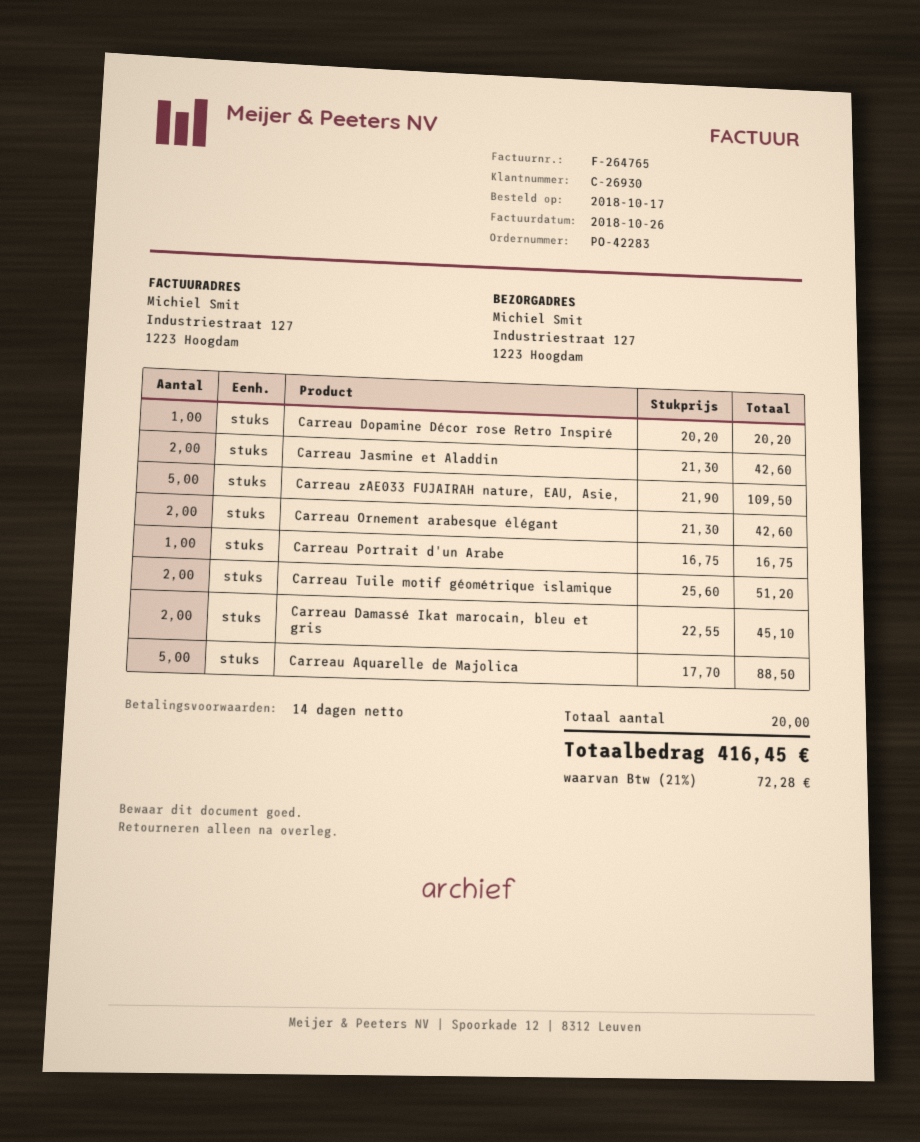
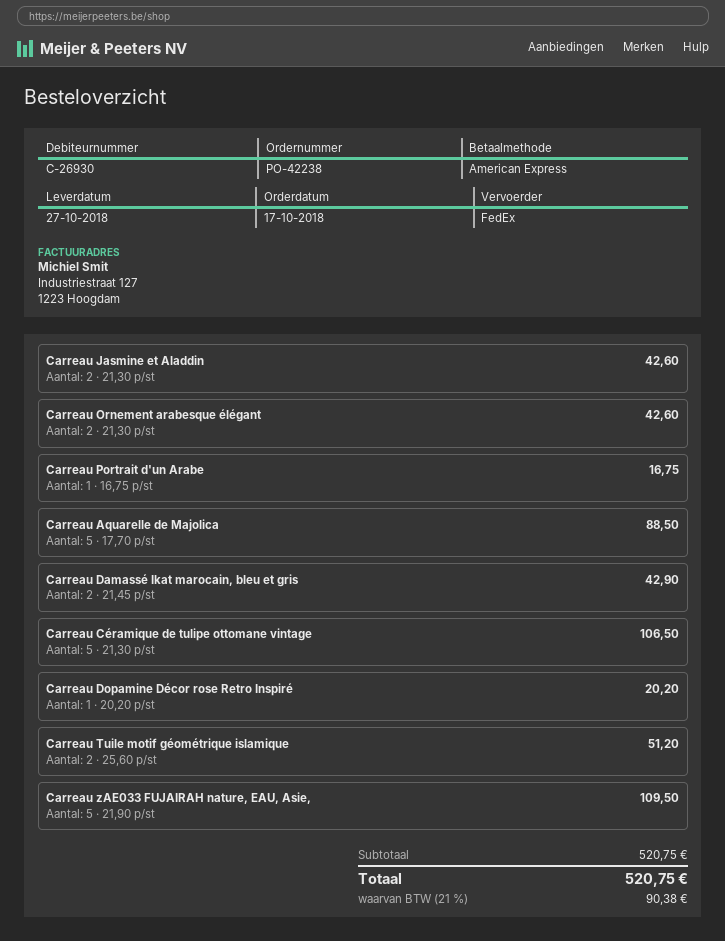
order number: PO-42283 -> PO-42238
Carreau Damassé Ikat marocain, bleu et gris: 2 x 22.55 = 45.10 -> 2 x 21.45 = 42.90
Carreau Céramique de tulipe ottomane vintage: none -> 5 x 21.30 = 106.50
tax: 21% = 72.28 -> 21% = 90.38
total: 416.45 -> 520.75

